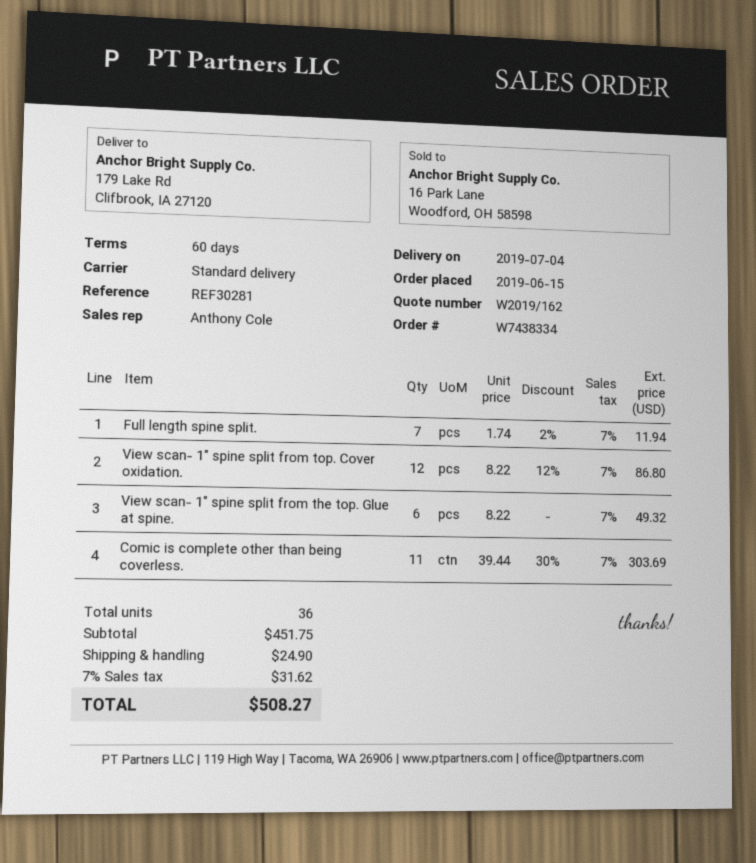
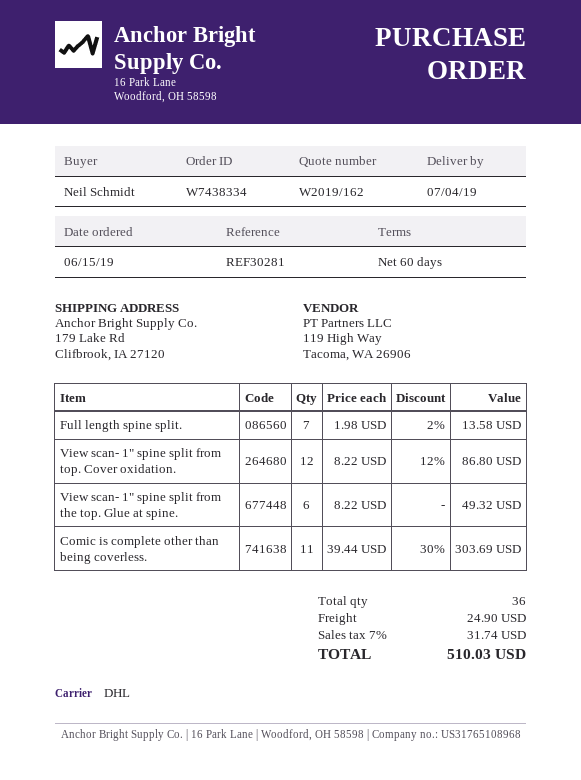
shipping method: standard -> DHL
Full length spine split.: 7 x 1.74 - 2% = 11.94 -> 7 x 1.98 - 2% = 13.58
tax: 7% = 31.62 -> 7% = 31.74
total: 508.27 -> 510.03

